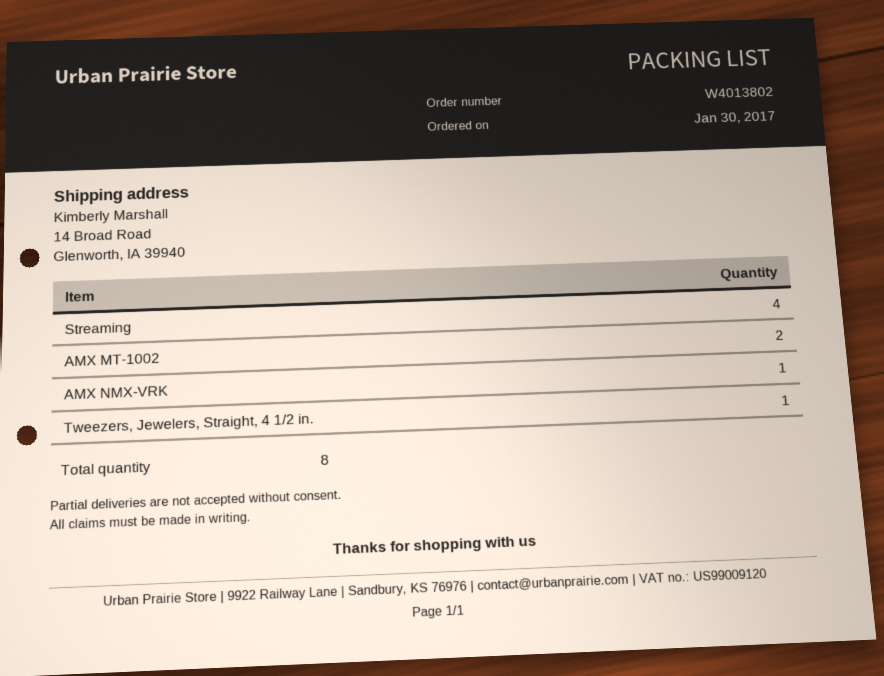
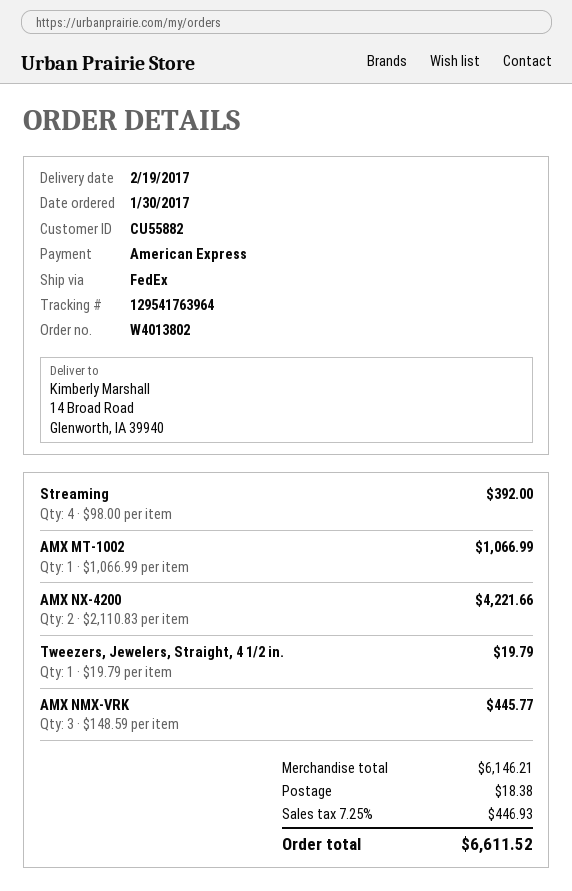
AMX MT-1002: 2 -> 1
AMX NMX-VRK: 1 -> 3
AMX NX-4200: none -> 2

